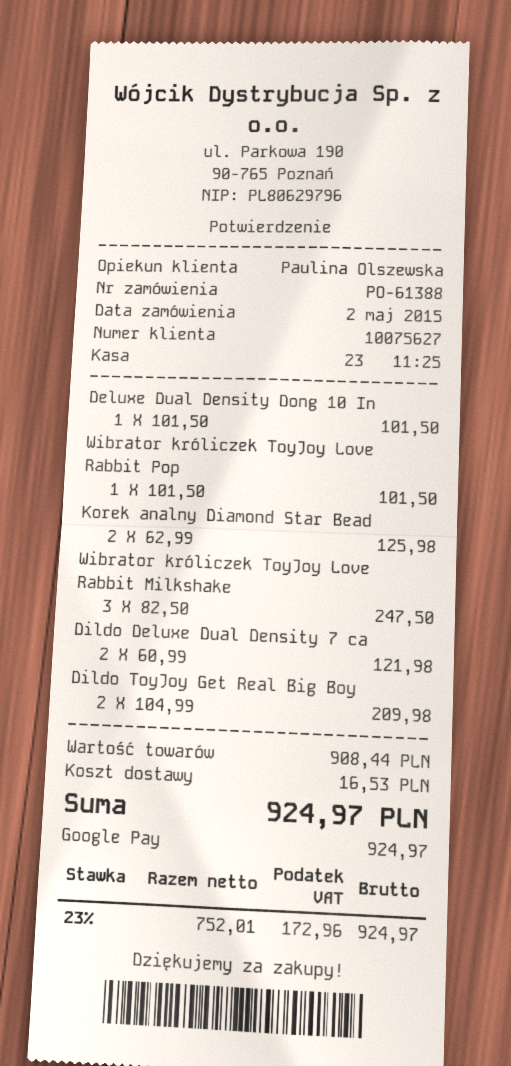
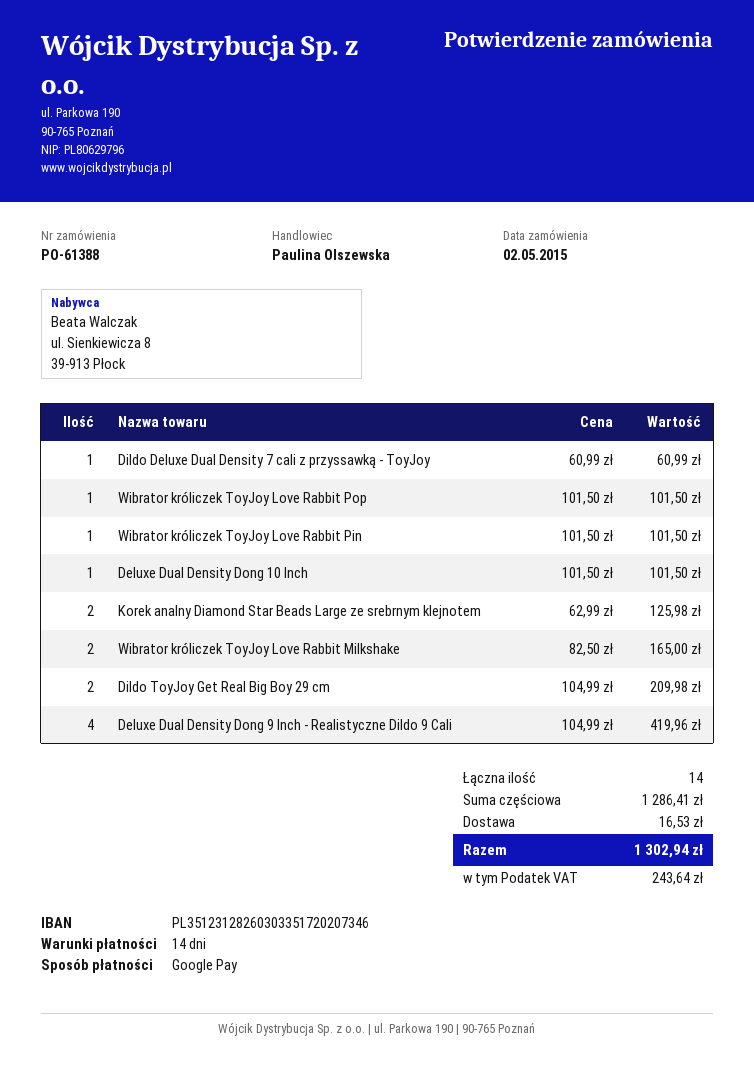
Wibrator króliczek ToyJoy Love Rabbit Milkshake: 3 x 82.50 = 247.50 -> 2 x 82.50 = 165.00
Dildo Deluxe Dual Density 7 ca: 2 x 60.99 = 121.98 -> 1 x 60.99 = 60.99
Wibrator króliczek ToyJoy Love Rabbit Pin: none -> 1 x 101.50 = 101.50
Deluxe Dual Density Dong 9 Inch - Realistyczne Dildo 9 Cali: none -> 4 x 104.99 = 419.96
subtotal: 908.44 -> 1286.41
tax: 172.96 -> 243.64
total: 924.97 -> 1302.94

